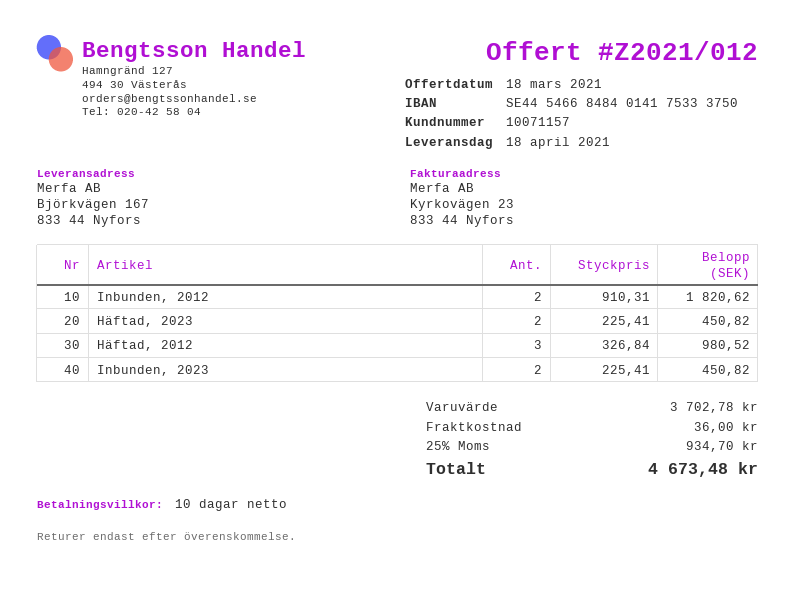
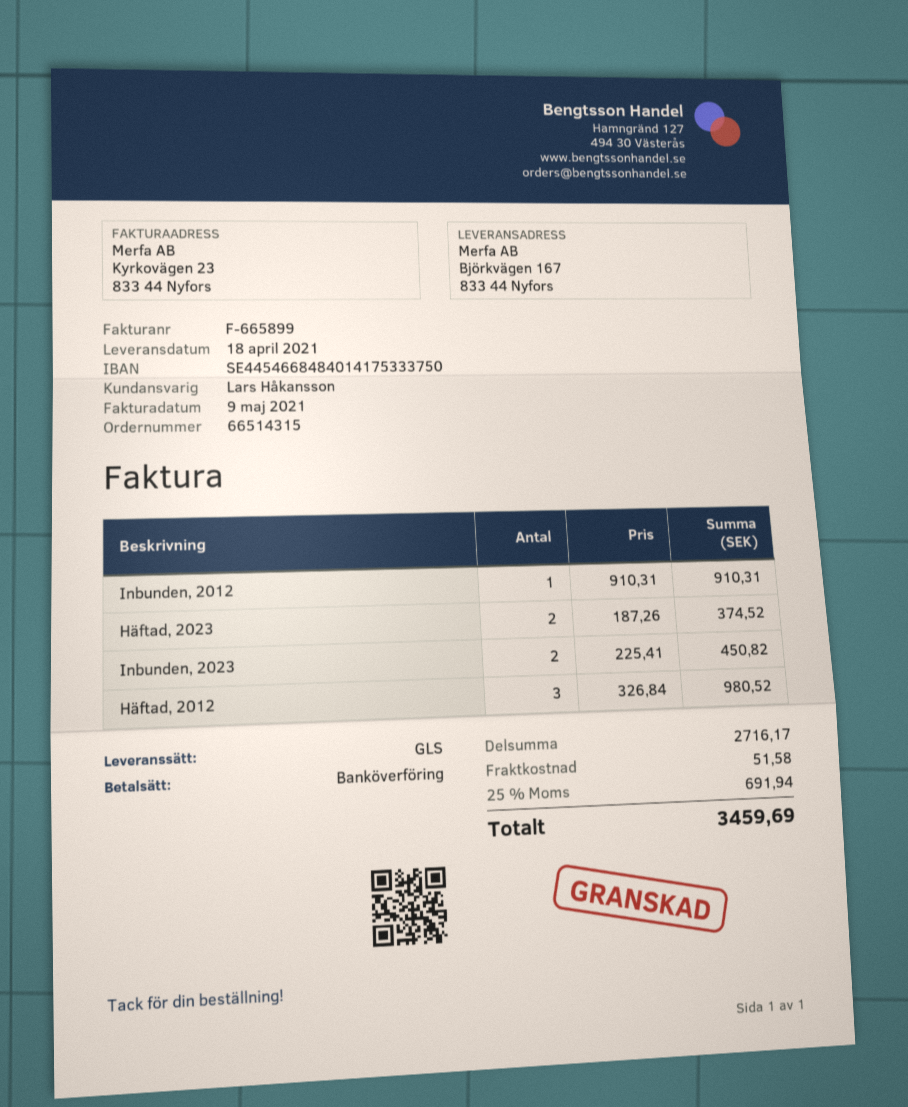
Inbunden, 2012: 2 x 910.31 = 1820.62 -> 1 x 910.31 = 910.31
Häftad, 2023: 2 x 225.41 = 450.82 -> 2 x 187.26 = 374.52
subtotal: 3702.78 -> 2716.17
shipping: 36.00 -> 51.58
tax: 25% = 934.70 -> 25% = 691.94
total: 4673.48 -> 3459.69

